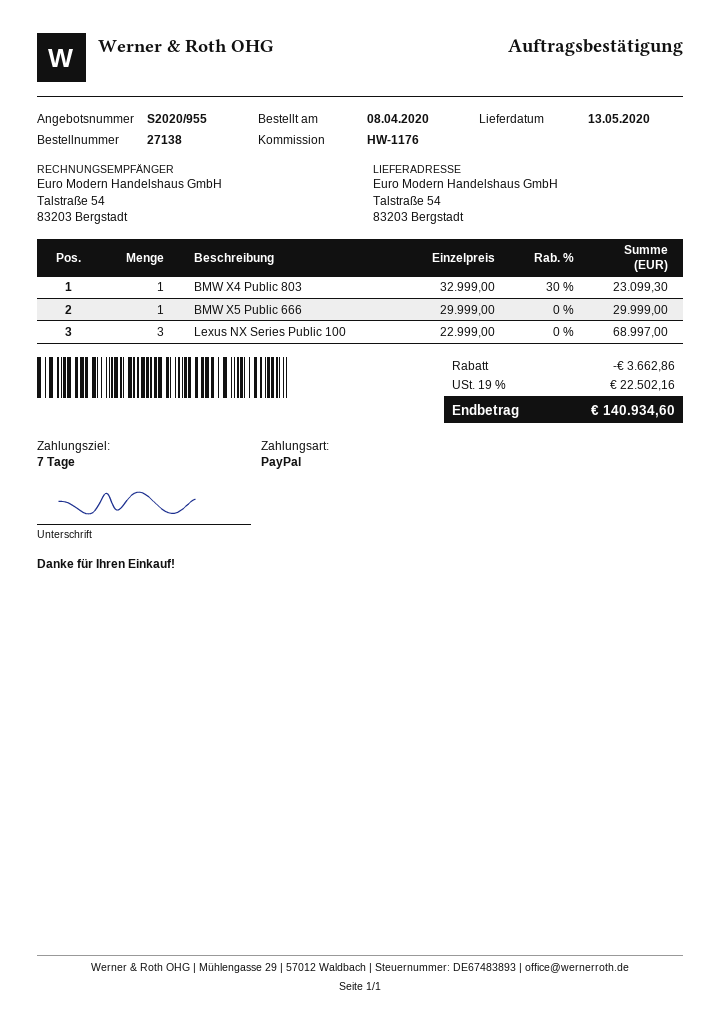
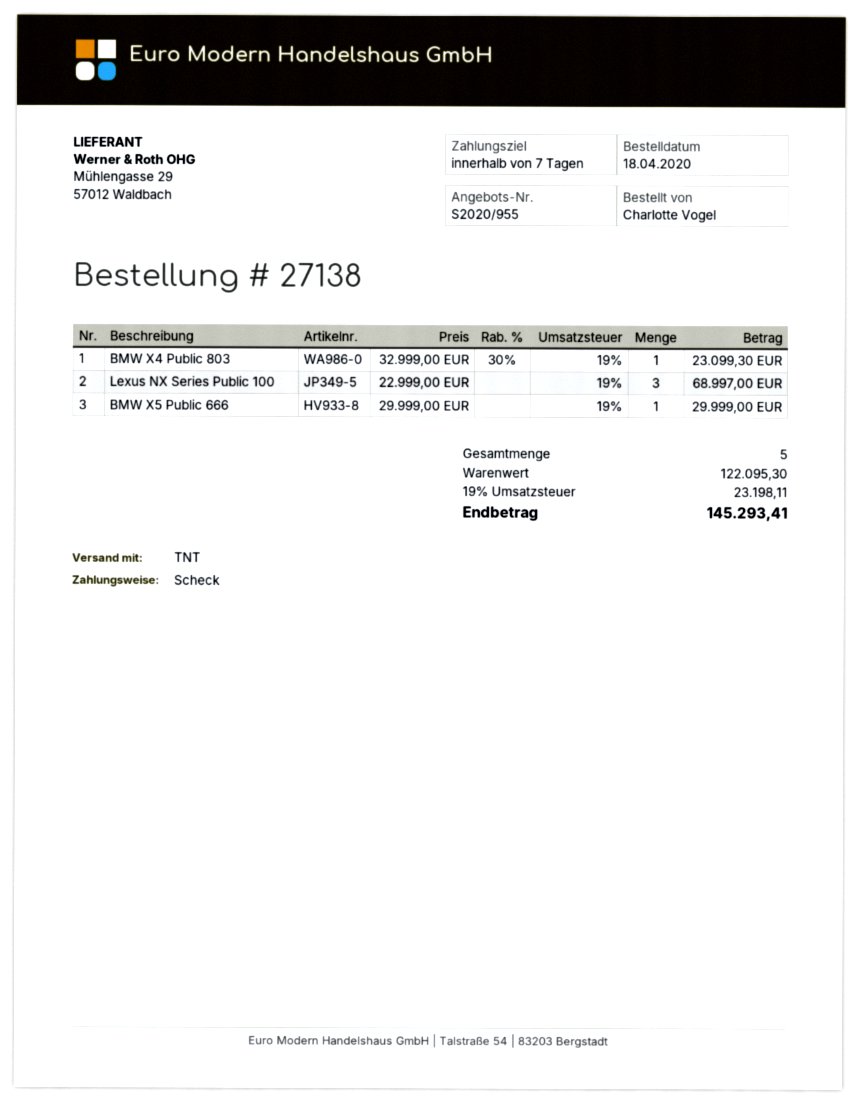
order date: 2020-04-08 -> 2020-04-18
payment method: PayPal -> cheque
discount: 3662.86 -> none
tax: 19% = 22502.16 -> 19% = 23198.11
total: 140934.60 -> 145293.41

